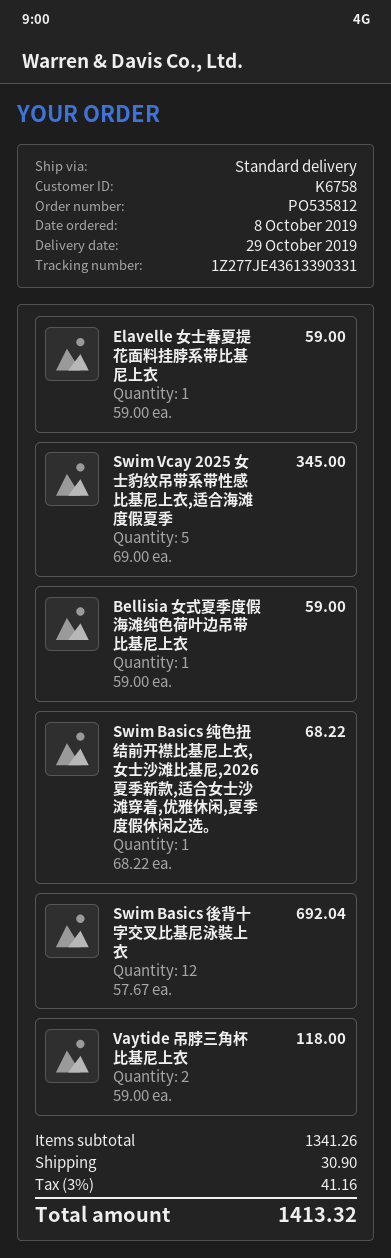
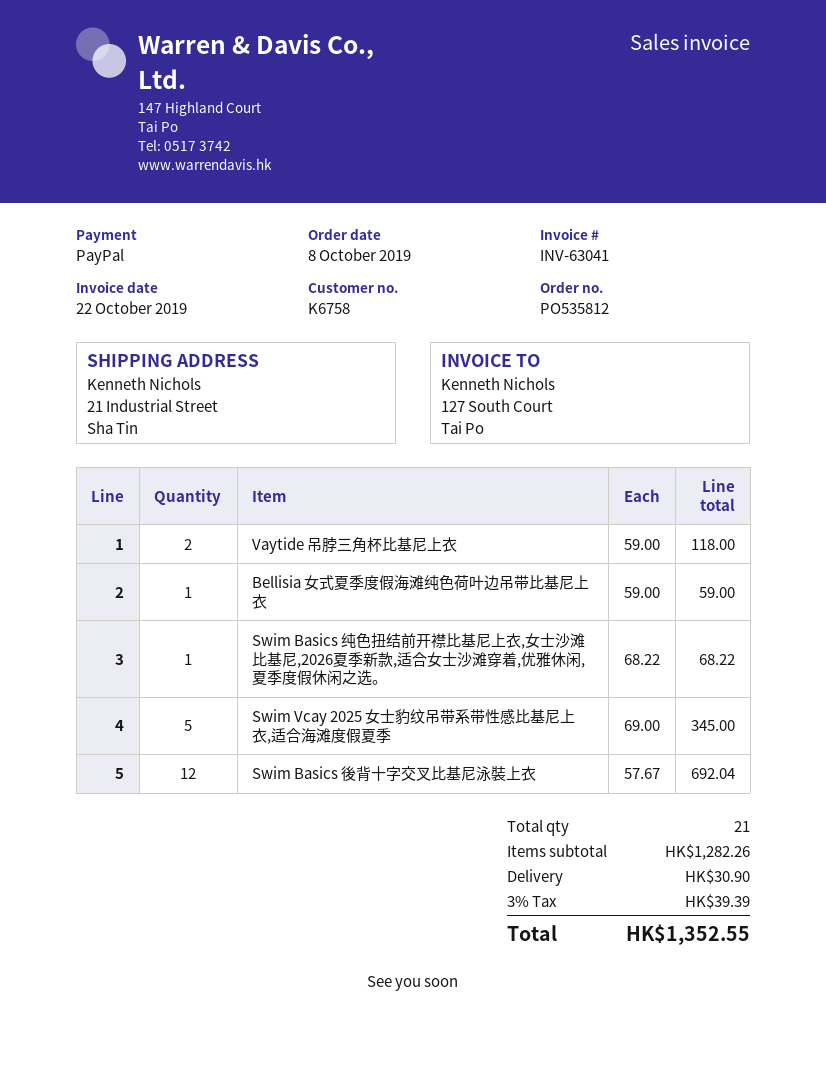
Elavelle 女士春夏提花面料挂脖系带比基尼上衣: 1 x 59.00 = 59.00 -> none
subtotal: 1341.26 -> 1282.26
tax: 3% = 41.16 -> 3% = 39.39
total: 1413.32 -> 1352.55

